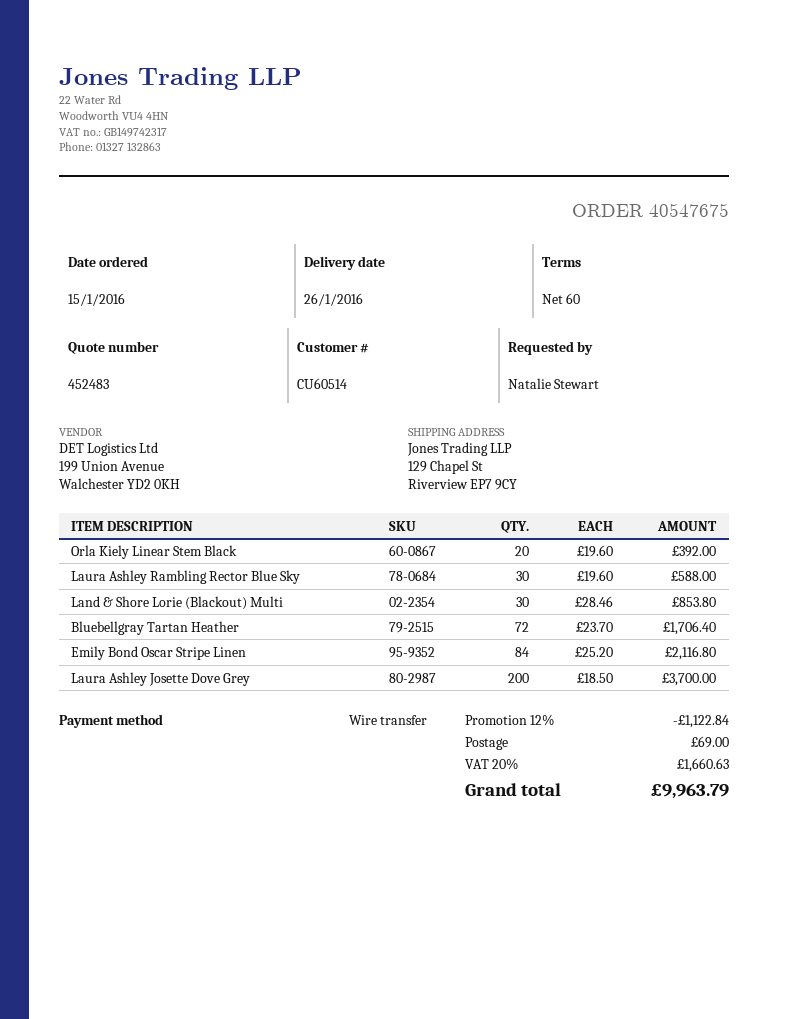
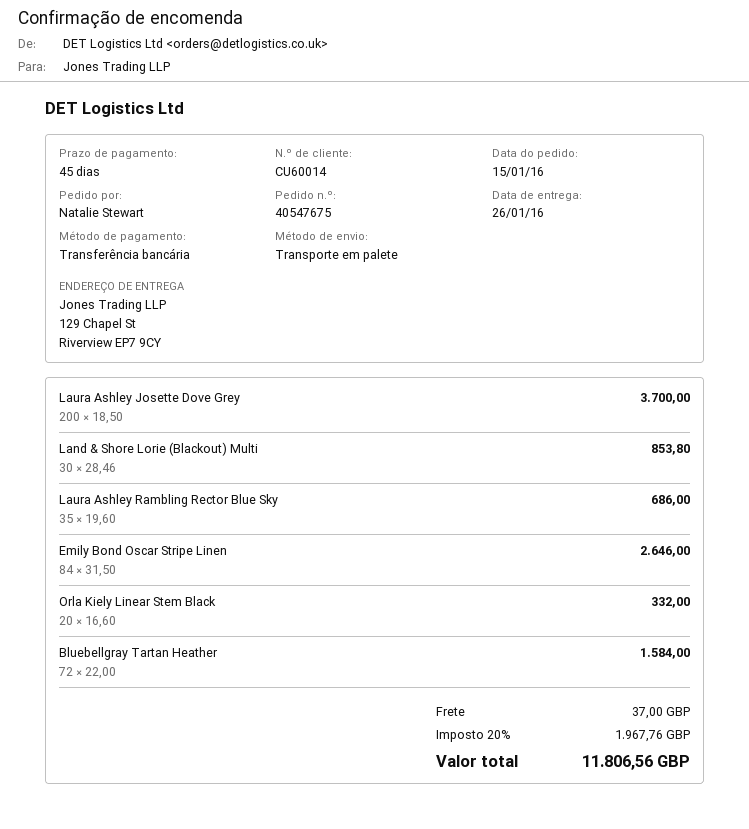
payment terms: 60 days -> 45 days
customer number: CU60514 -> CU60014
Orla Kiely Linear Stem Black: 20 x 19.60 = 392.00 -> 20 x 16.60 = 332.00
Laura Ashley Rambling Rector Blue Sky: 30 x 19.60 = 588.00 -> 35 x 19.60 = 686.00
Bluebellgray Tartan Heather: 72 x 23.70 = 1706.40 -> 72 x 22.00 = 1584.00
Emily Bond Oscar Stripe Linen: 84 x 25.20 = 2116.80 -> 84 x 31.50 = 2646.00
discount: 12% = 1122.84 -> none
shipping: 69.00 -> 37.00
tax: 20% = 1660.63 -> 20% = 1967.76
total: 9963.79 -> 11806.56

